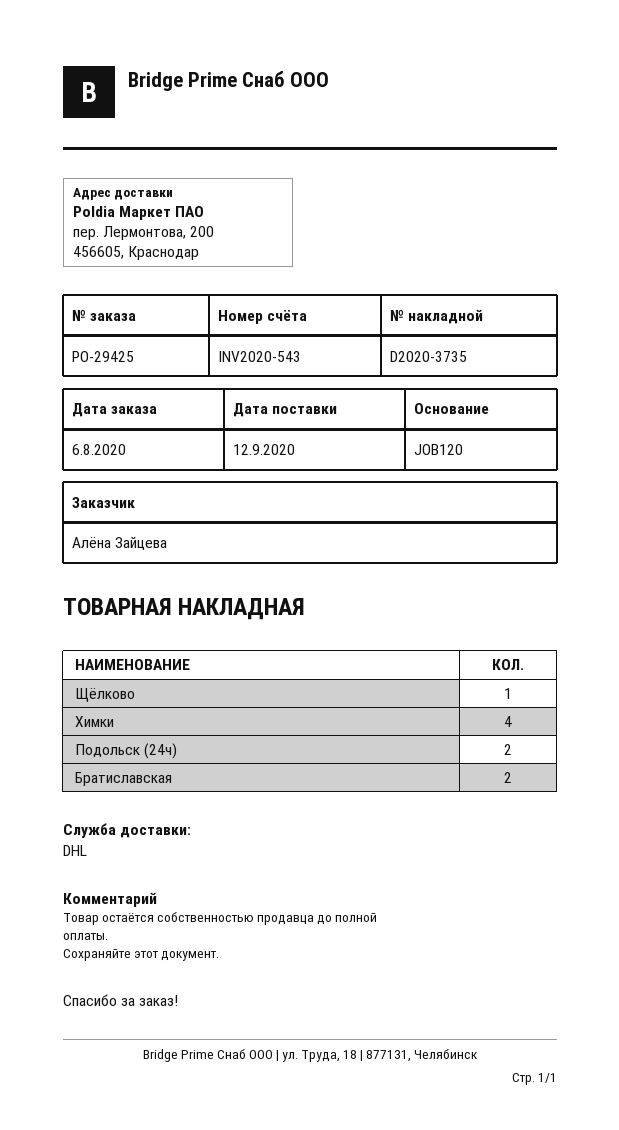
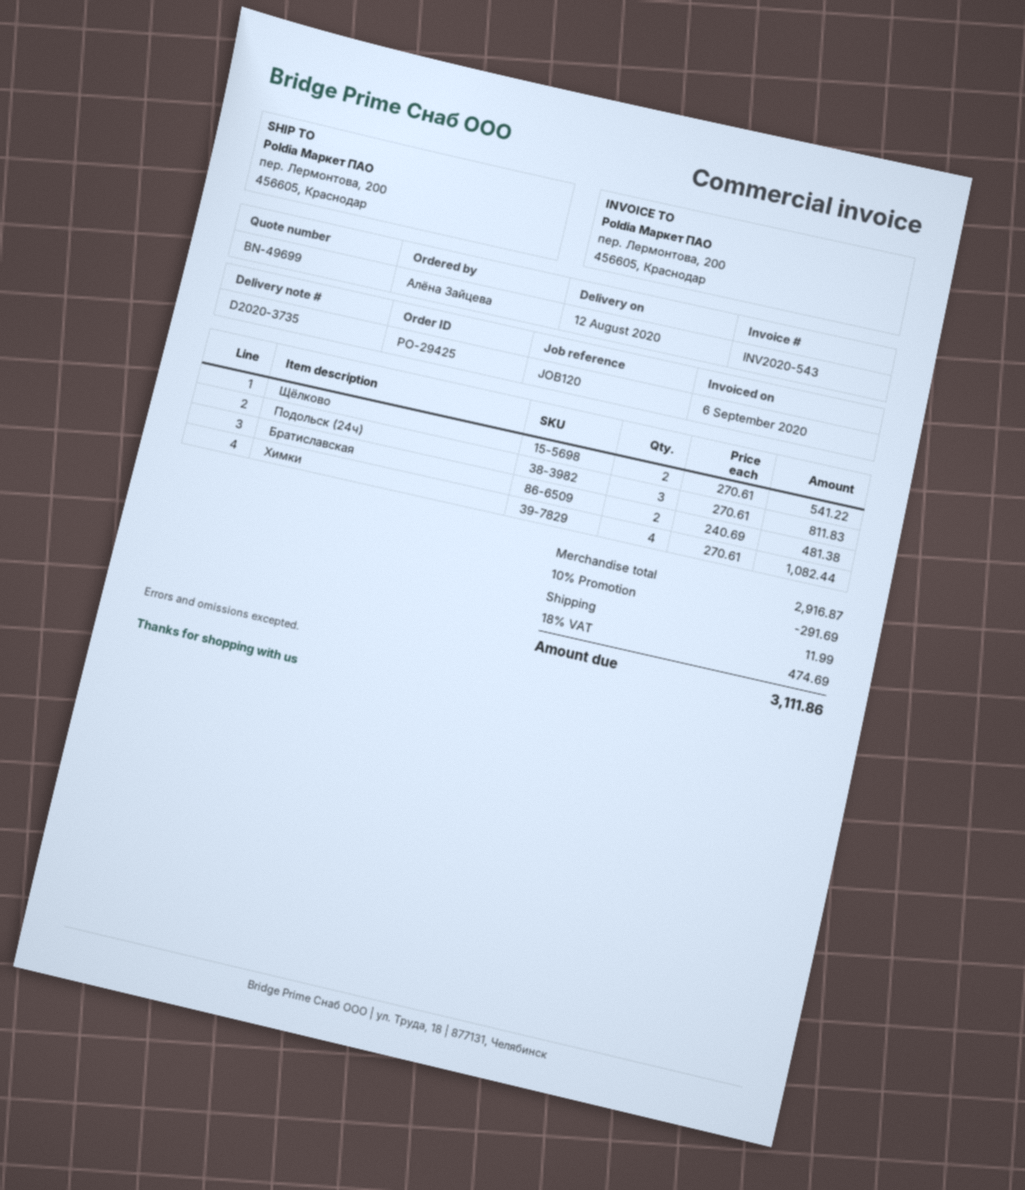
delivery date: 2020-09-12 -> 2020-08-12
Щёлково: 1 -> 2
Подольск (24ч): 2 -> 3

